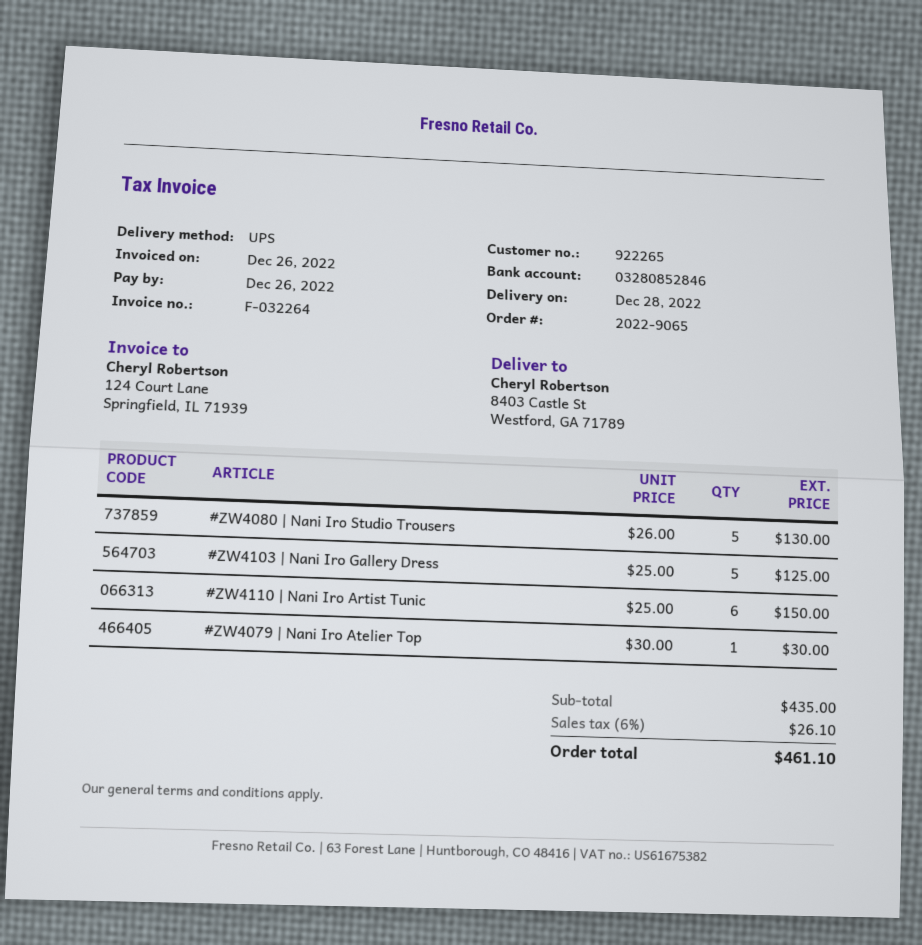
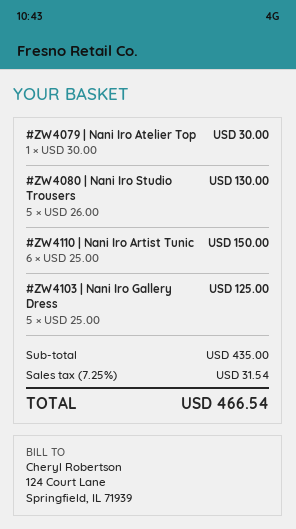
tax: 6% = 26.10 -> 7.25% = 31.54
total: 461.10 -> 466.54

